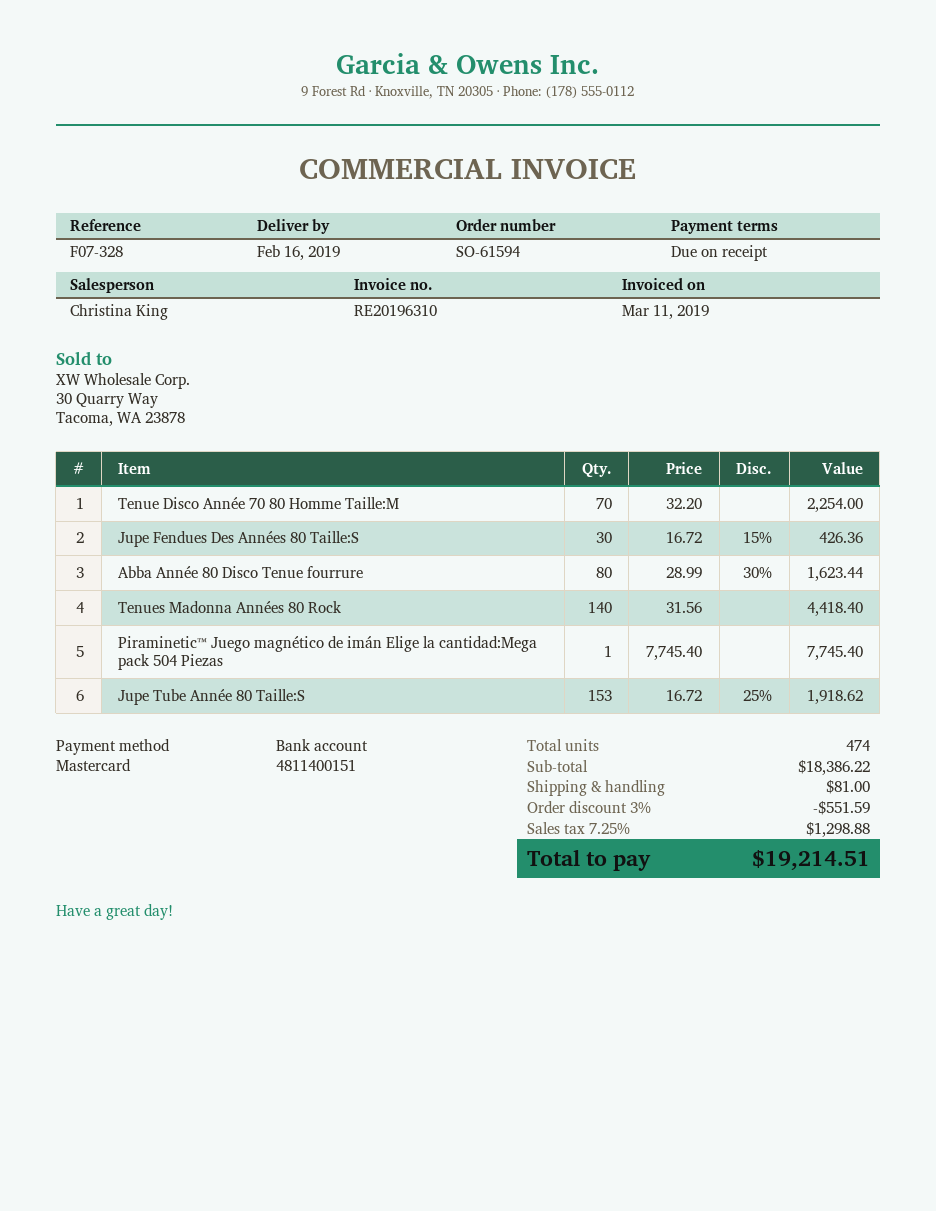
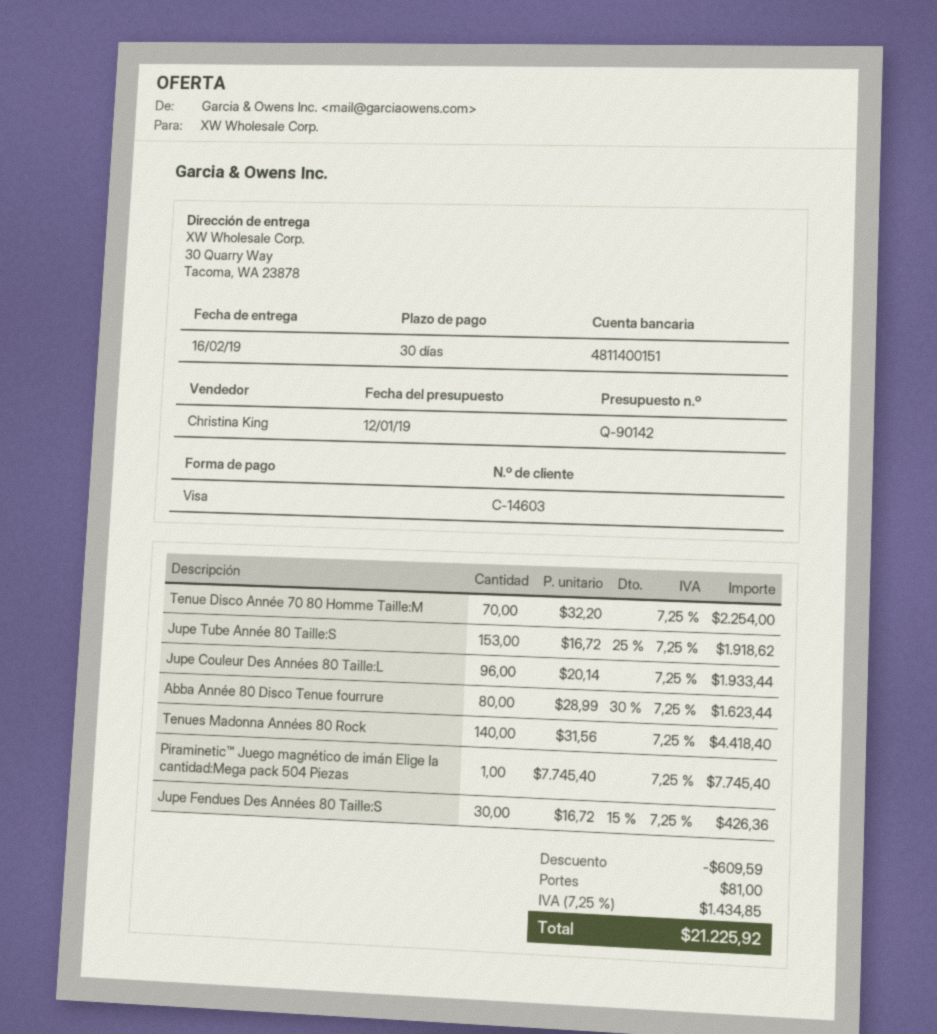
payment terms: on receipt -> 30 days
payment method: Mastercard -> Visa
Jupe Couleur Des Années 80 Taille:L: none -> 96 x 20.14 = 1933.44
discount: 551.59 -> 609.59
tax: 7.25% = 1298.88 -> 7.25% = 1434.85
total: 19214.51 -> 21225.92

